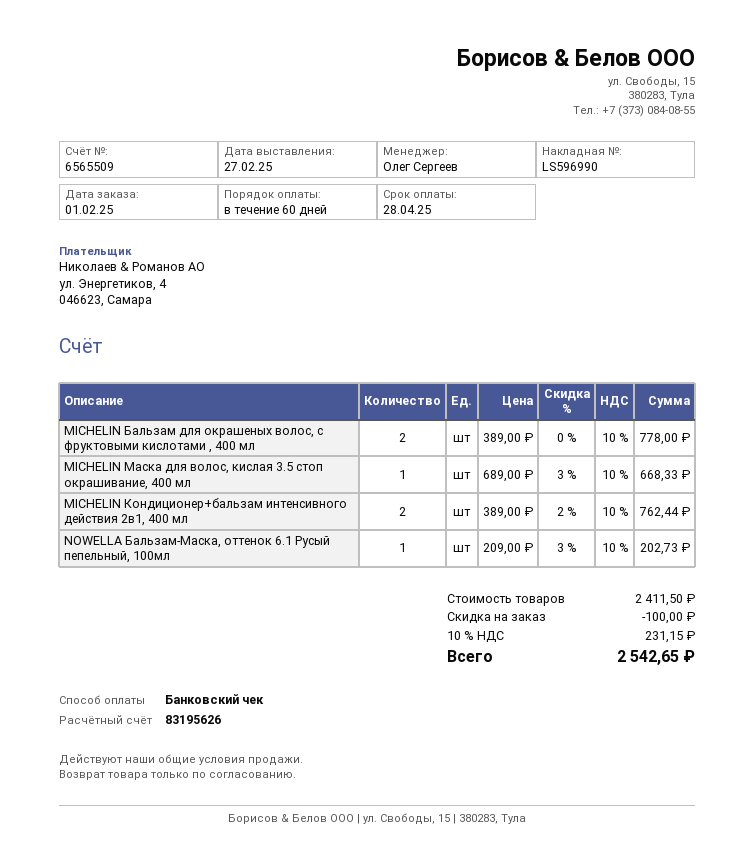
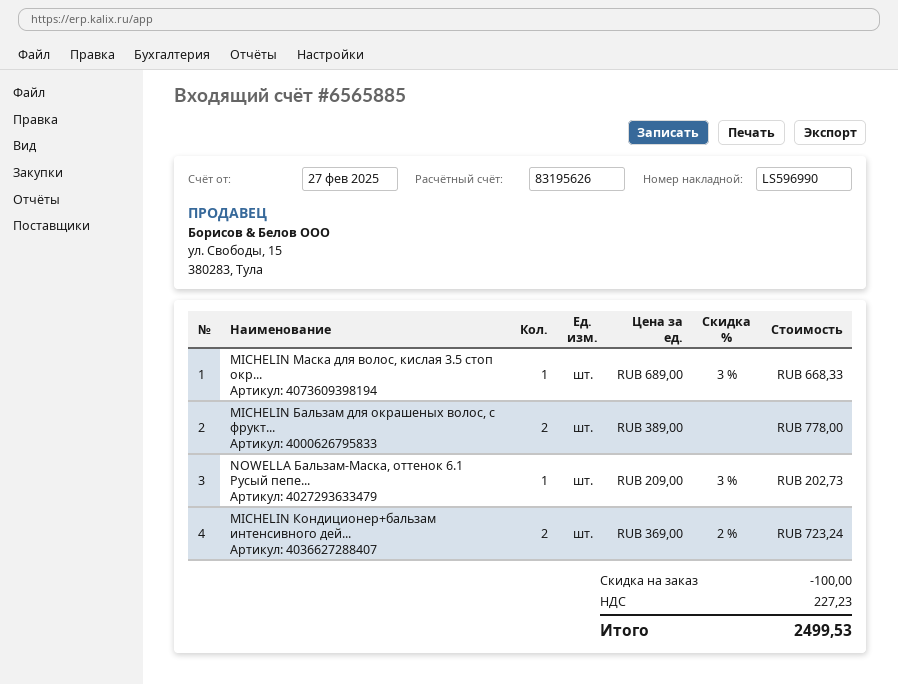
invoice number: 6565509 -> 6565885
MICHELIN Кондиционер+бальзам интенсивного действия 2в1, 400 мл: 2 x 389.00 - 2% = 762.44 -> 2 x 369.00 - 2% = 723.24
tax: 231.15 -> 227.23
total: 2542.65 -> 2499.53

